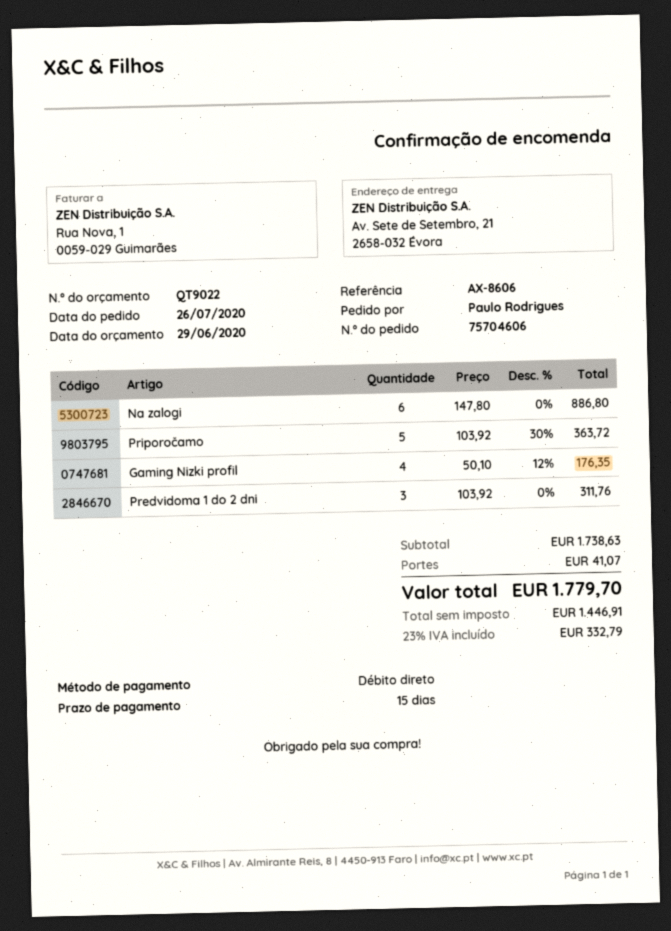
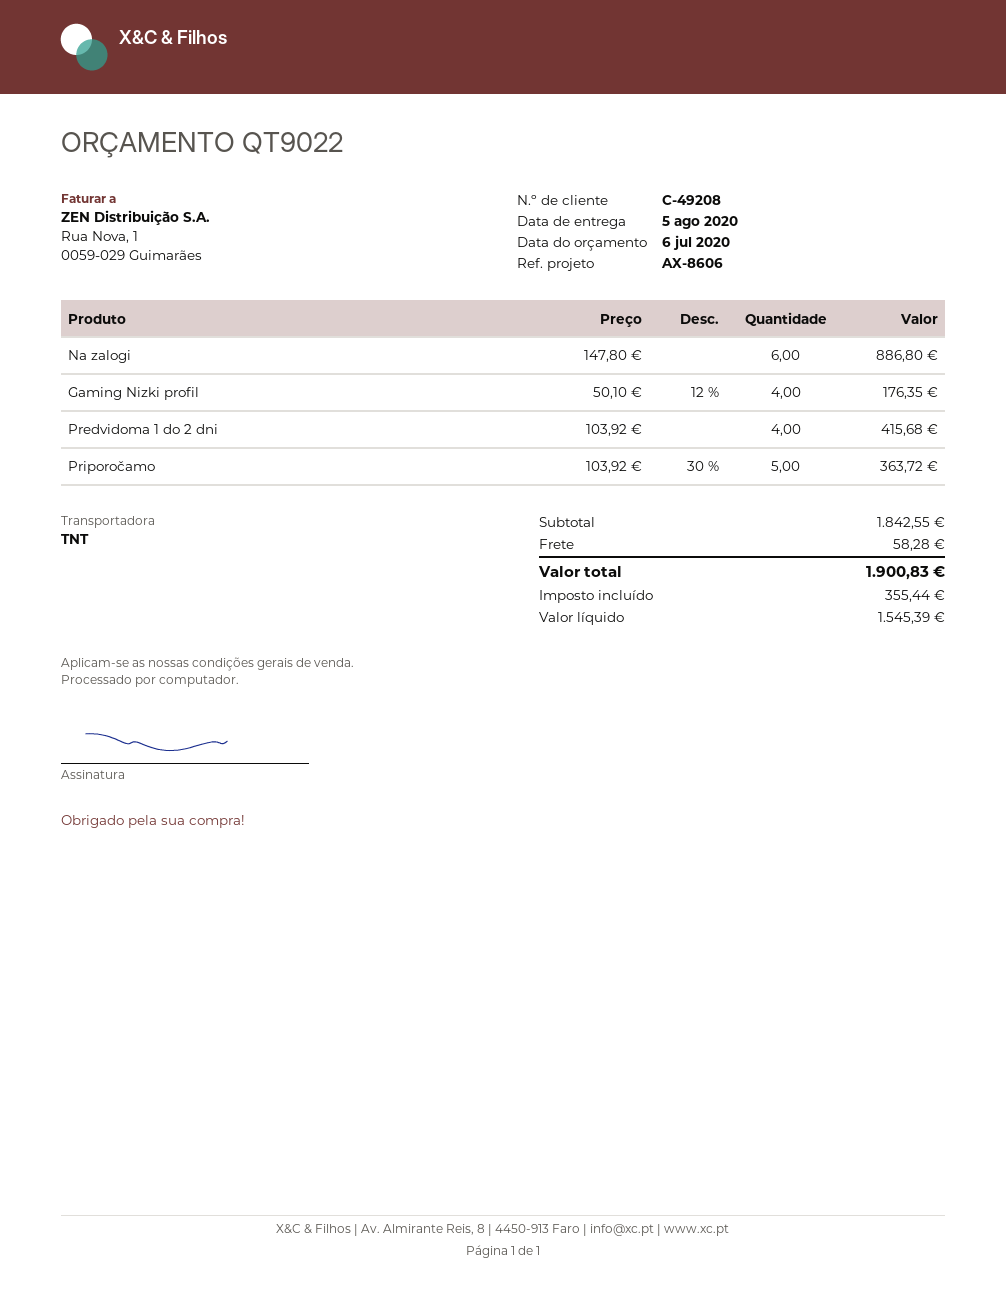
quote date: 2020-06-29 -> 2020-07-06
Predvidoma 1 do 2 dni: 3 x 103.92 = 311.76 -> 4 x 103.92 = 415.68
subtotal: 1738.63 -> 1842.55
shipping: 41.07 -> 58.28
net: 1446.91 -> 1545.39
tax: 332.79 -> 355.44
total: 1779.70 -> 1900.83

